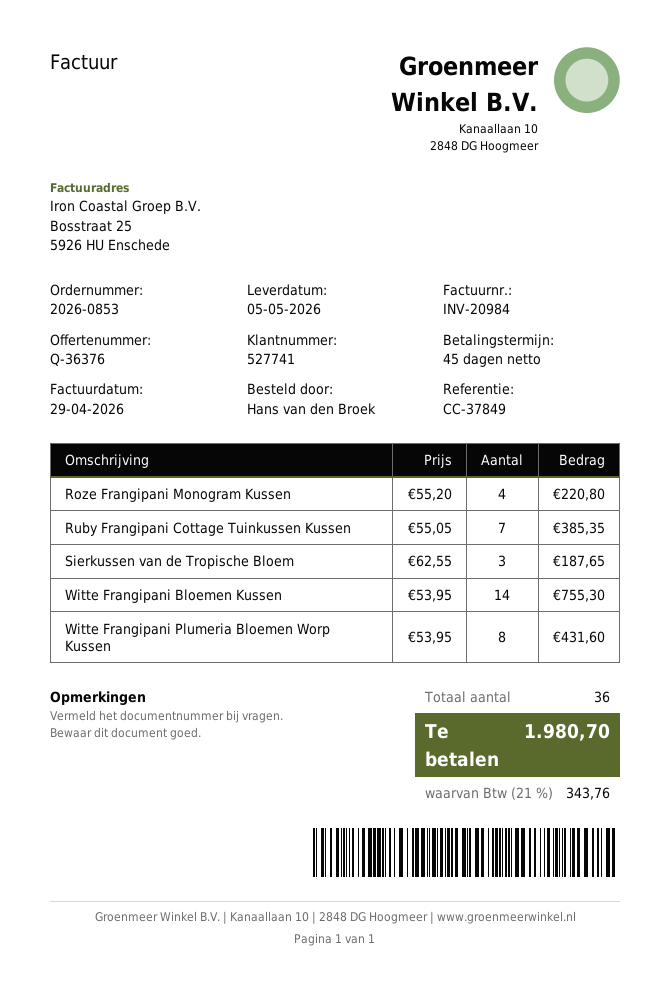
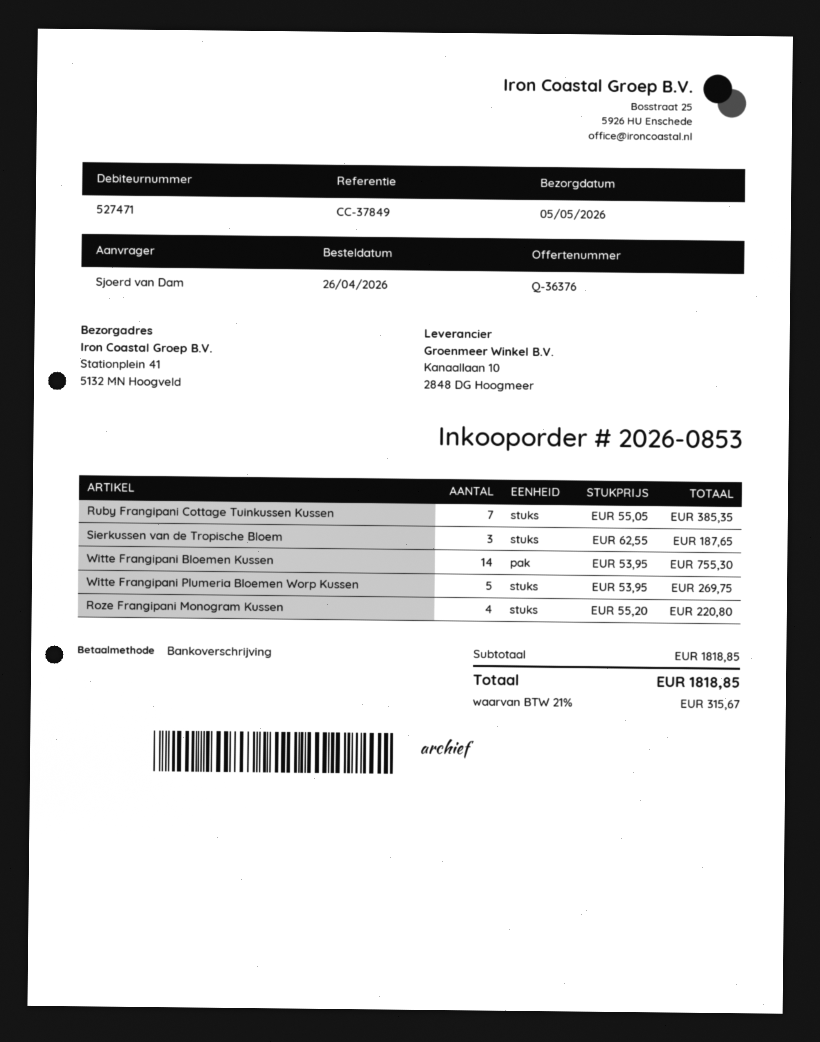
customer number: 527741 -> 527471
ordered by: Hans van den Broek -> Sjoerd van Dam
Witte Frangipani Plumeria Bloemen Worp Kussen: 8 x 53.95 = 431.60 -> 5 x 53.95 = 269.75
tax: 21% = 343.76 -> 21% = 315.67
total: 1980.70 -> 1818.85

